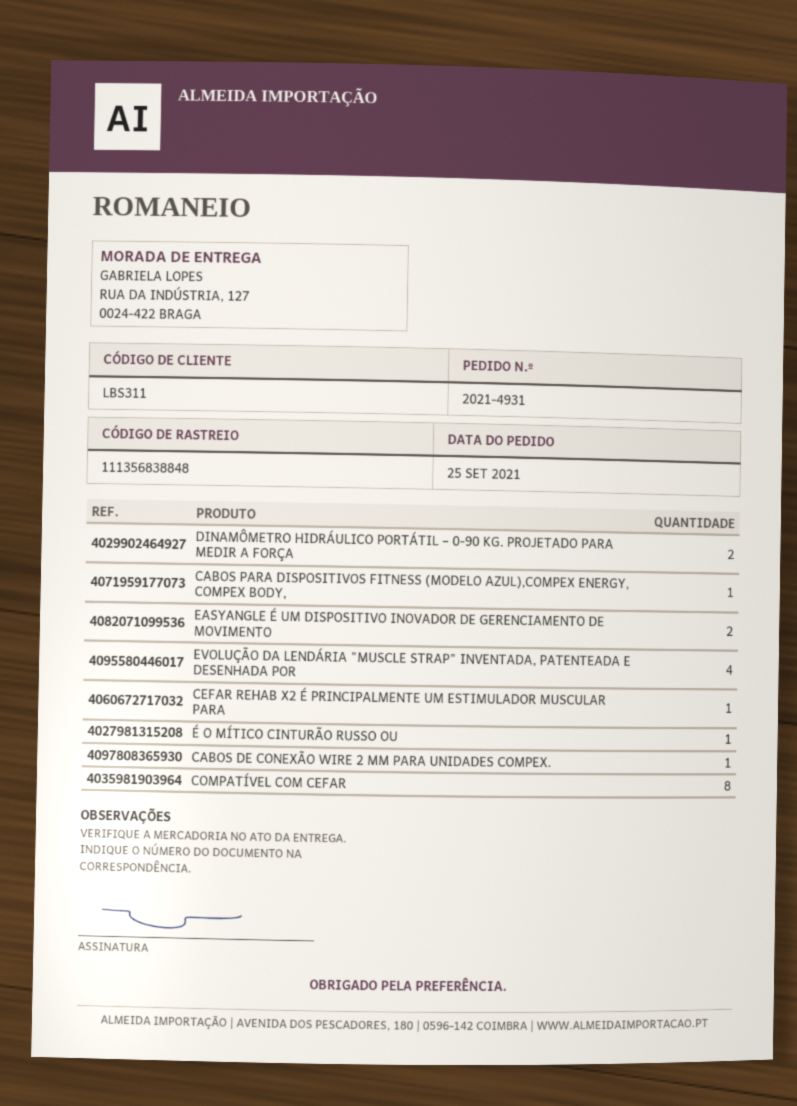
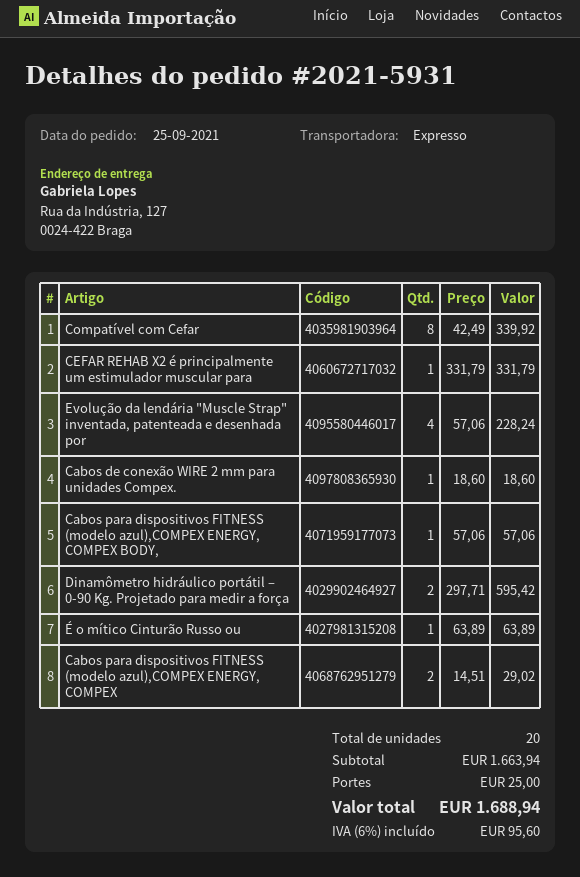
order number: 2021-4931 -> 2021-5931
EASYANGLE É UM DISPOSITIVO INOVADOR DE GERENCIAMENTO DE MOVIMENTO: 2 -> none
Cabos para dispositivos FITNESS (modelo azul),COMPEX ENERGY, COMPEX: none -> 2

